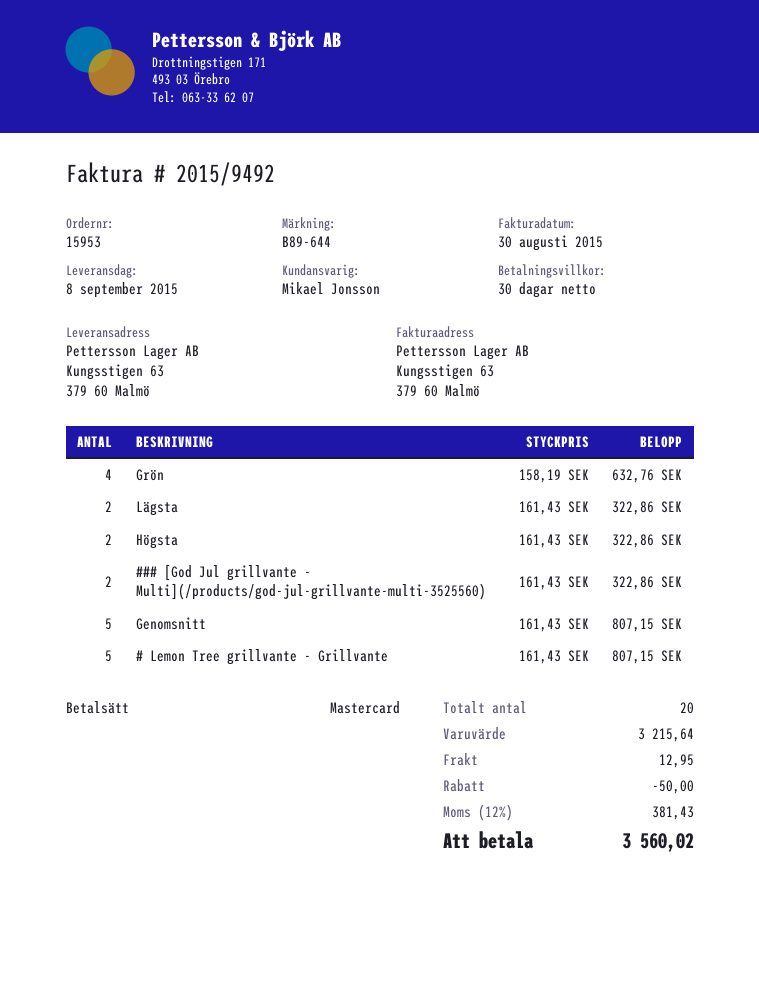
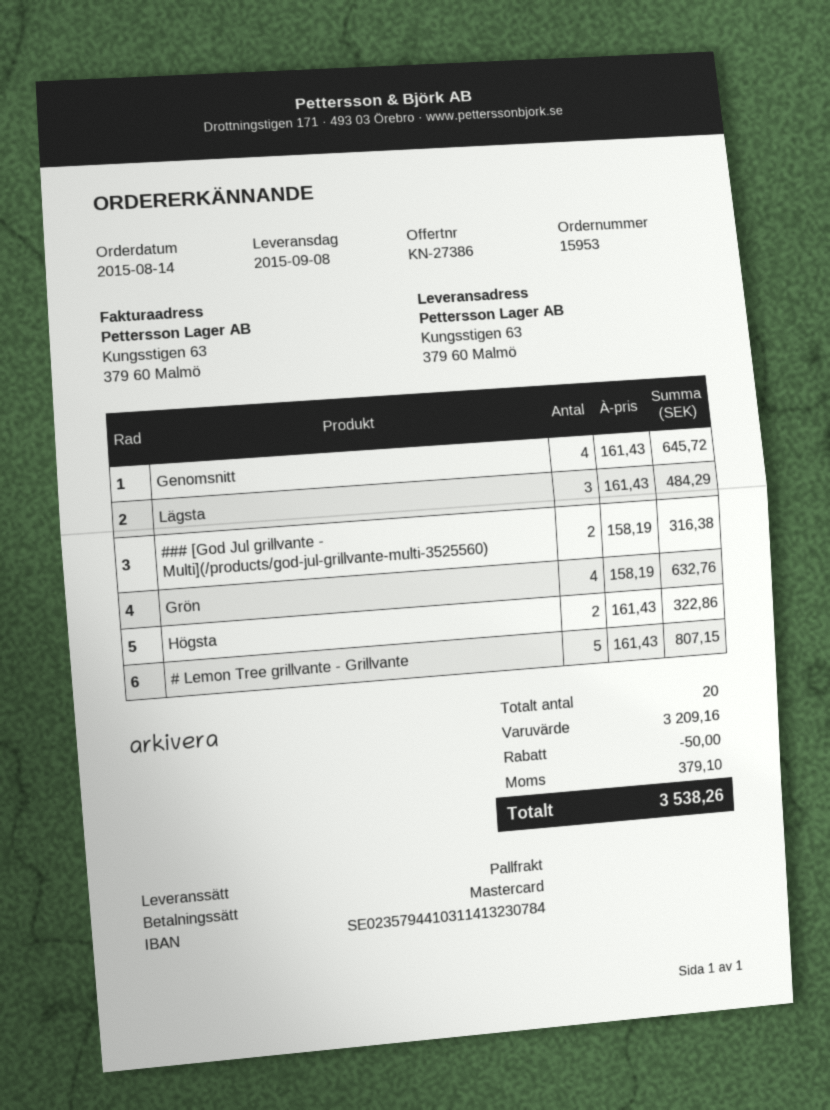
Lägsta: 2 x 161.43 = 322.86 -> 3 x 161.43 = 484.29
### [God Jul grillvante - Multi](/products/god-jul-grillvante-multi-3525560): 2 x 161.43 = 322.86 -> 2 x 158.19 = 316.38
Genomsnitt: 5 x 161.43 = 807.15 -> 4 x 161.43 = 645.72
subtotal: 3215.64 -> 3209.16
shipping: 12.95 -> none
tax: 381.43 -> 379.10
total: 3560.02 -> 3538.26

